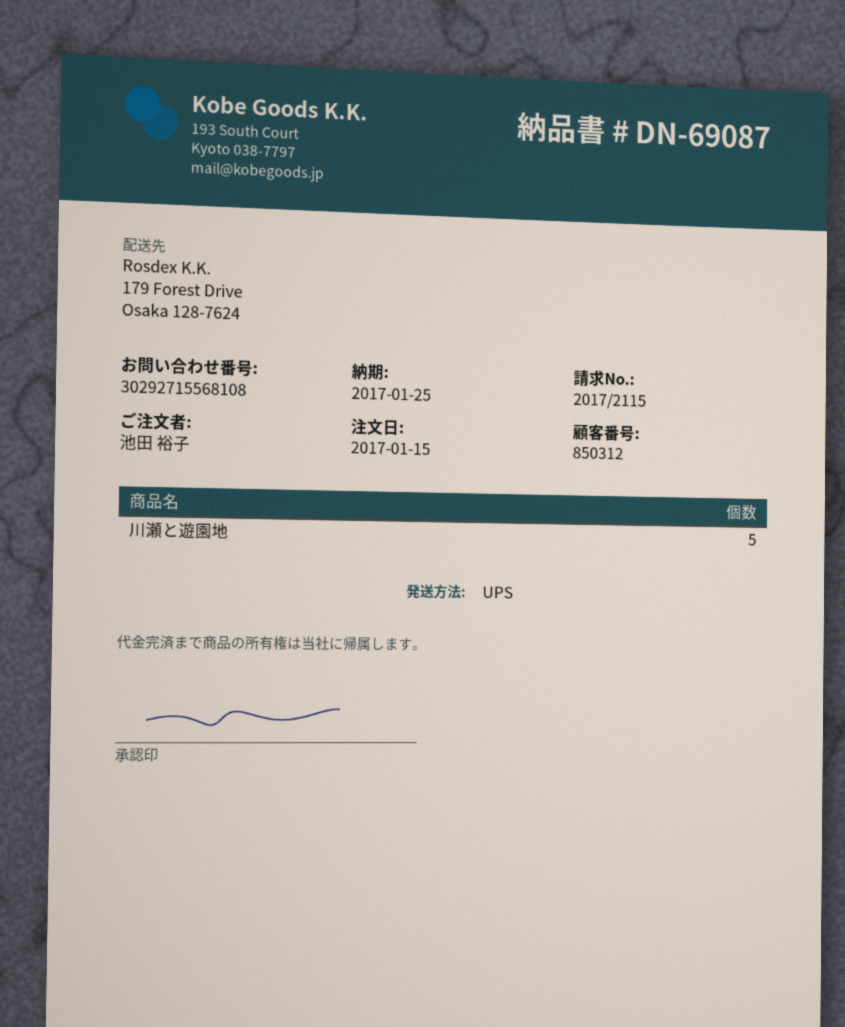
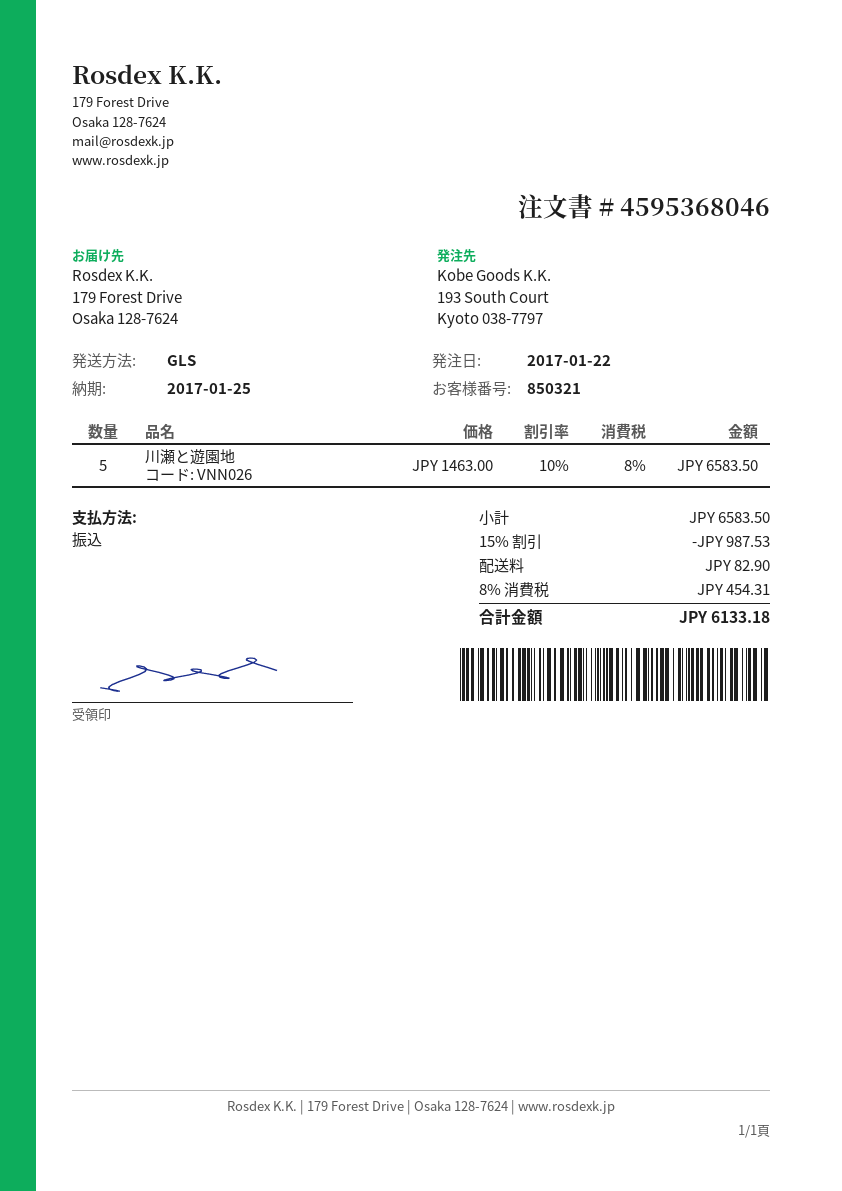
order date: 2017-01-15 -> 2017-01-22
customer number: 850312 -> 850321
shipping method: UPS -> GLS

